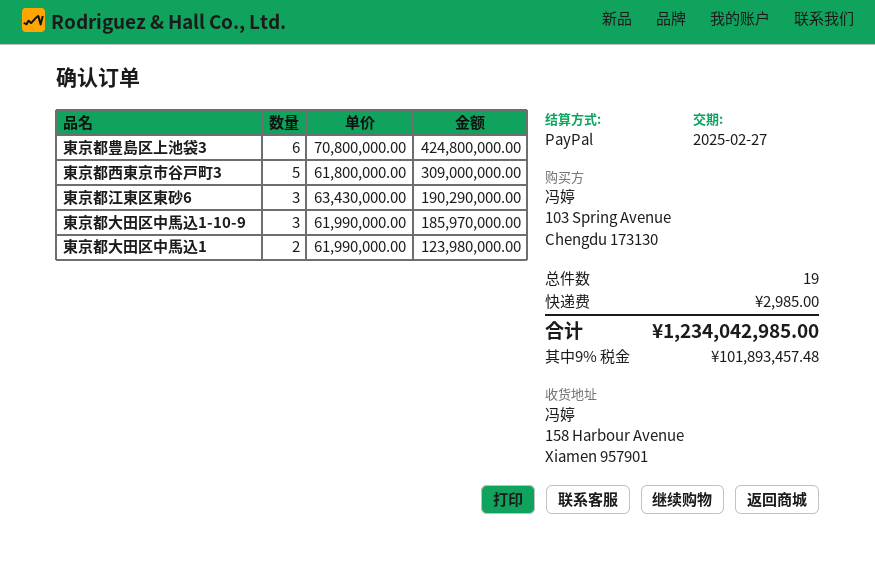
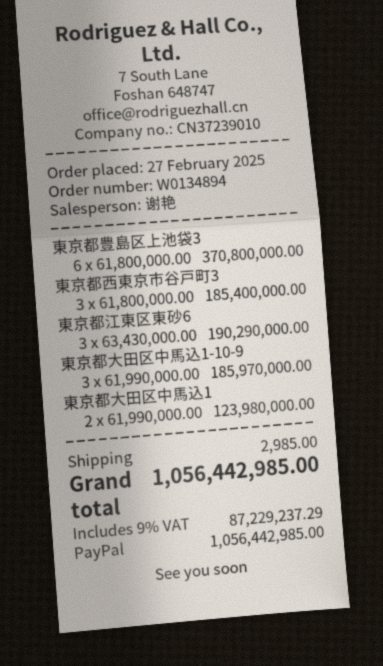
東京都豊島区上池袋3: 6 x 70800000.00 = 424800000.00 -> 6 x 61800000.00 = 370800000.00
東京都西東京市谷戸町3: 5 x 61800000.00 = 309000000.00 -> 3 x 61800000.00 = 185400000.00
tax: 9% = 101893457.48 -> 9% = 87229237.29
total: 1234042985.00 -> 1056442985.00

